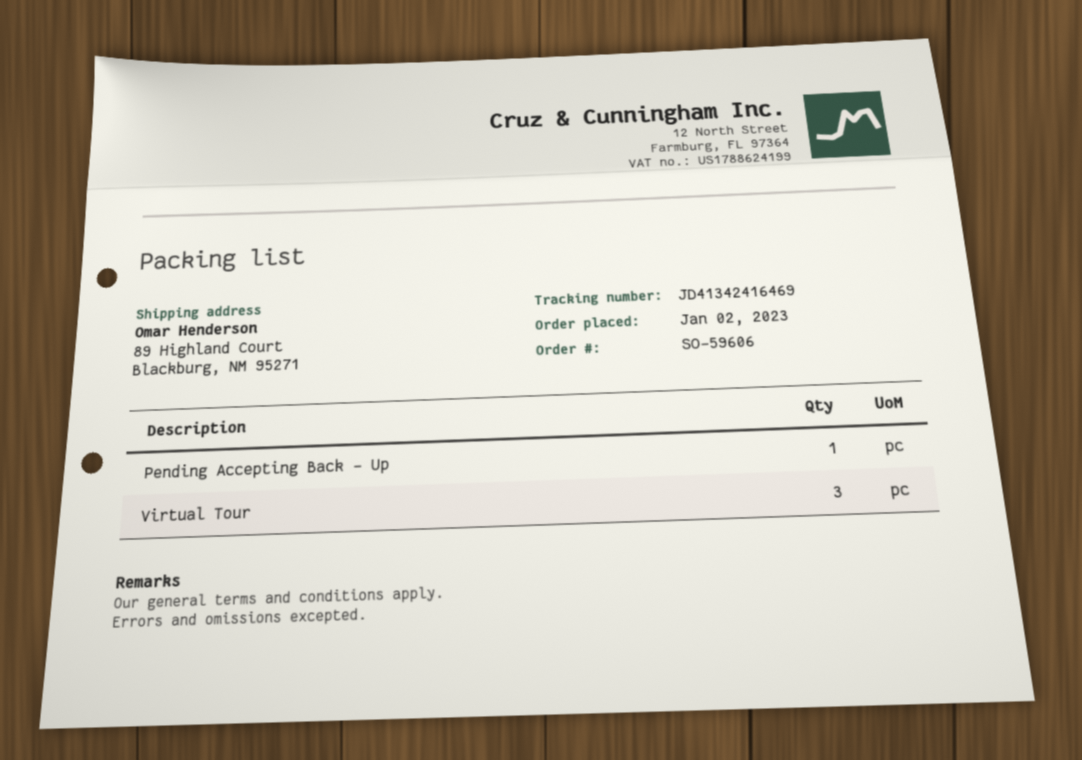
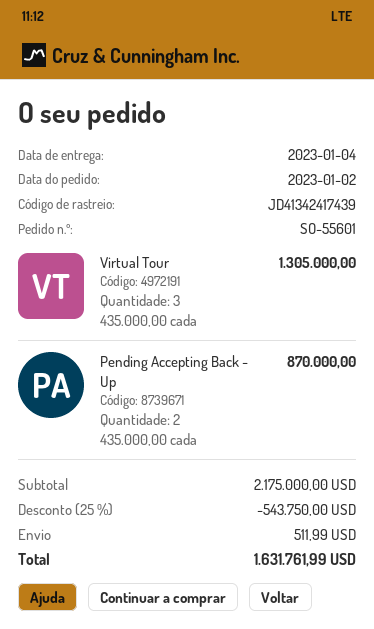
order number: SO-59606 -> SO-55601
tracking number: JD41342416469 -> JD41342417439
Pending Accepting Back - Up: 1 -> 2

